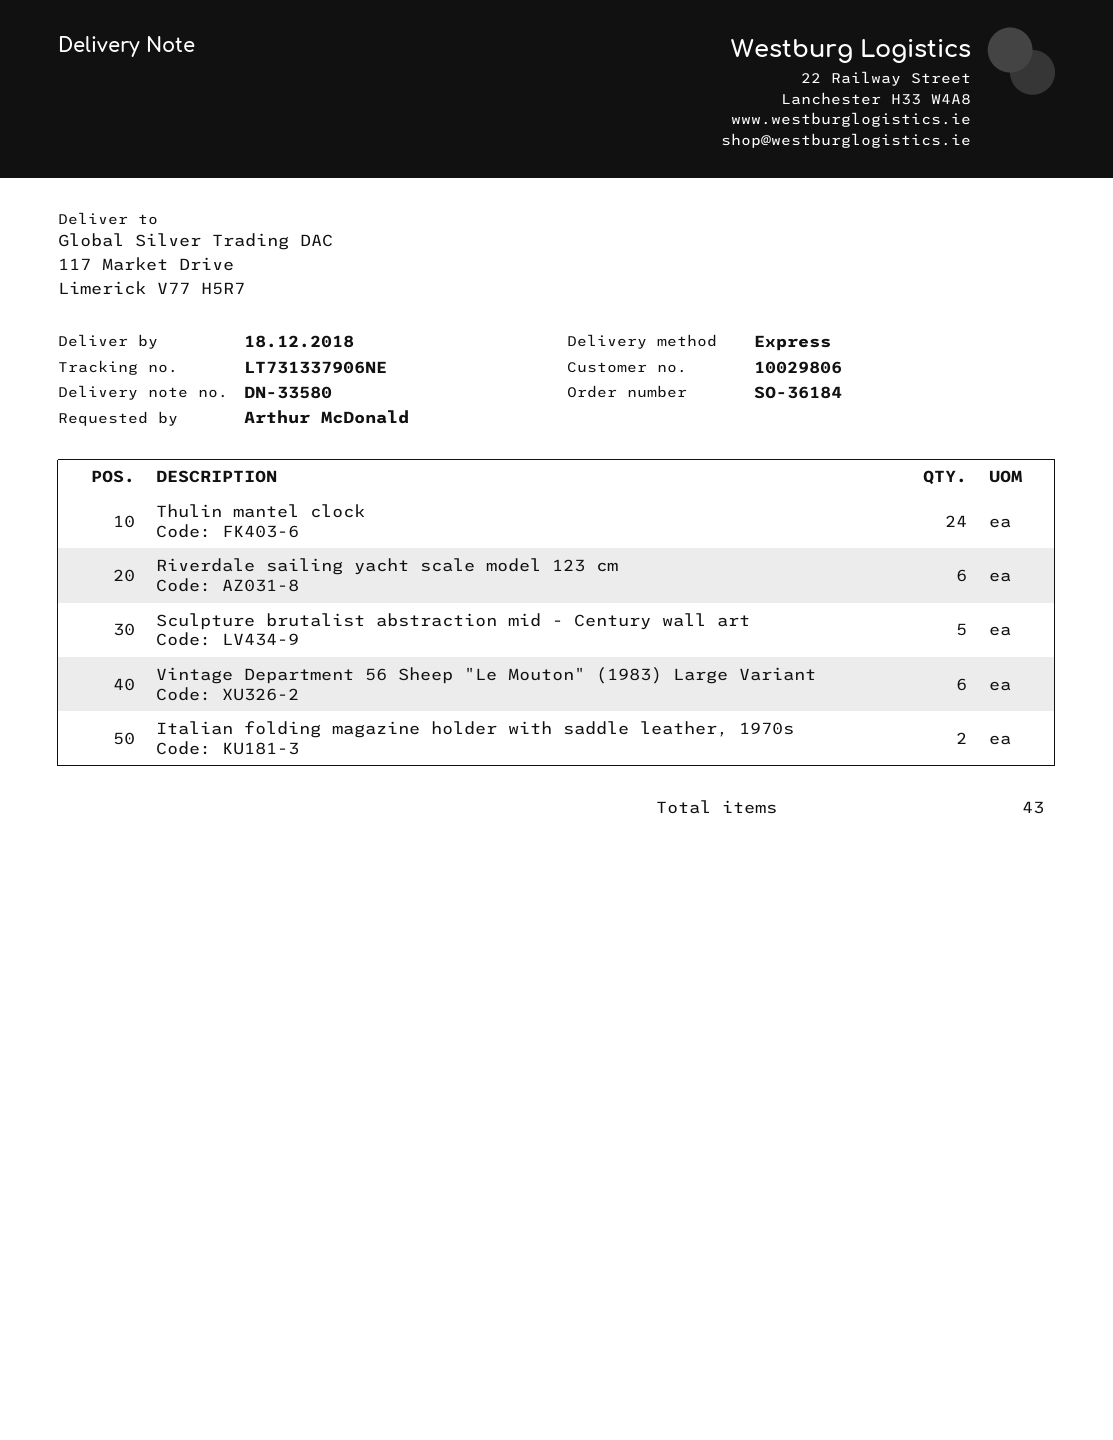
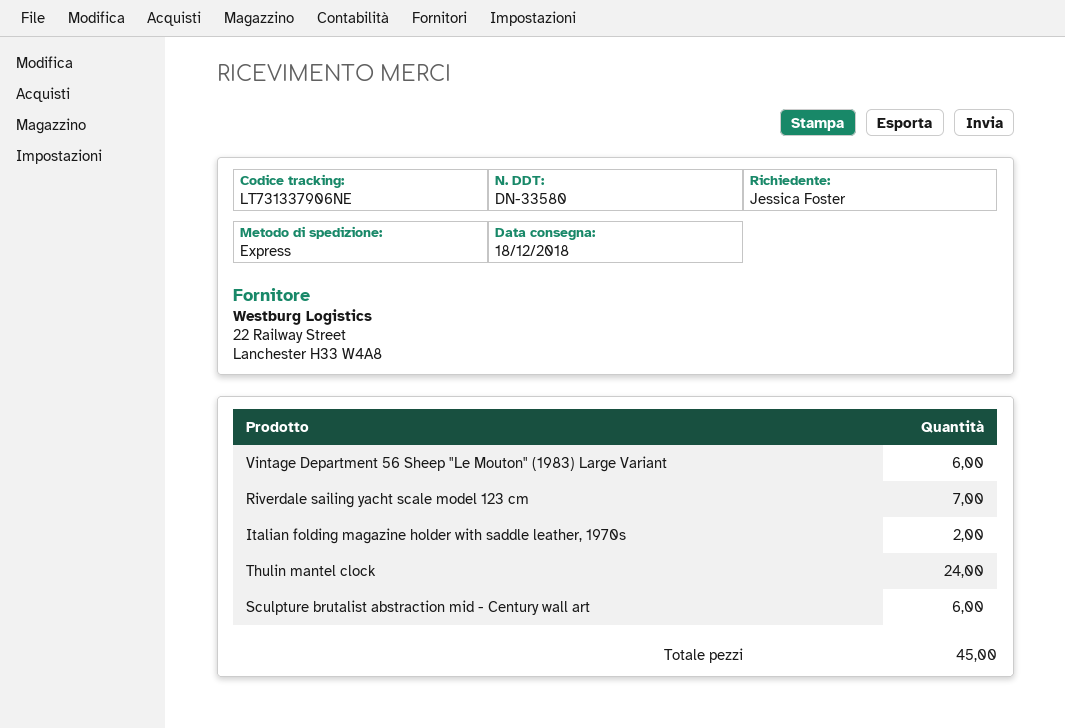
ordered by: Arthur McDonald -> Jessica Foster
Riverdale sailing yacht scale model 123 cm: 6 -> 7
Sculpture brutalist abstraction mid - Century wall art: 5 -> 6
total quantity: 43 -> 45

